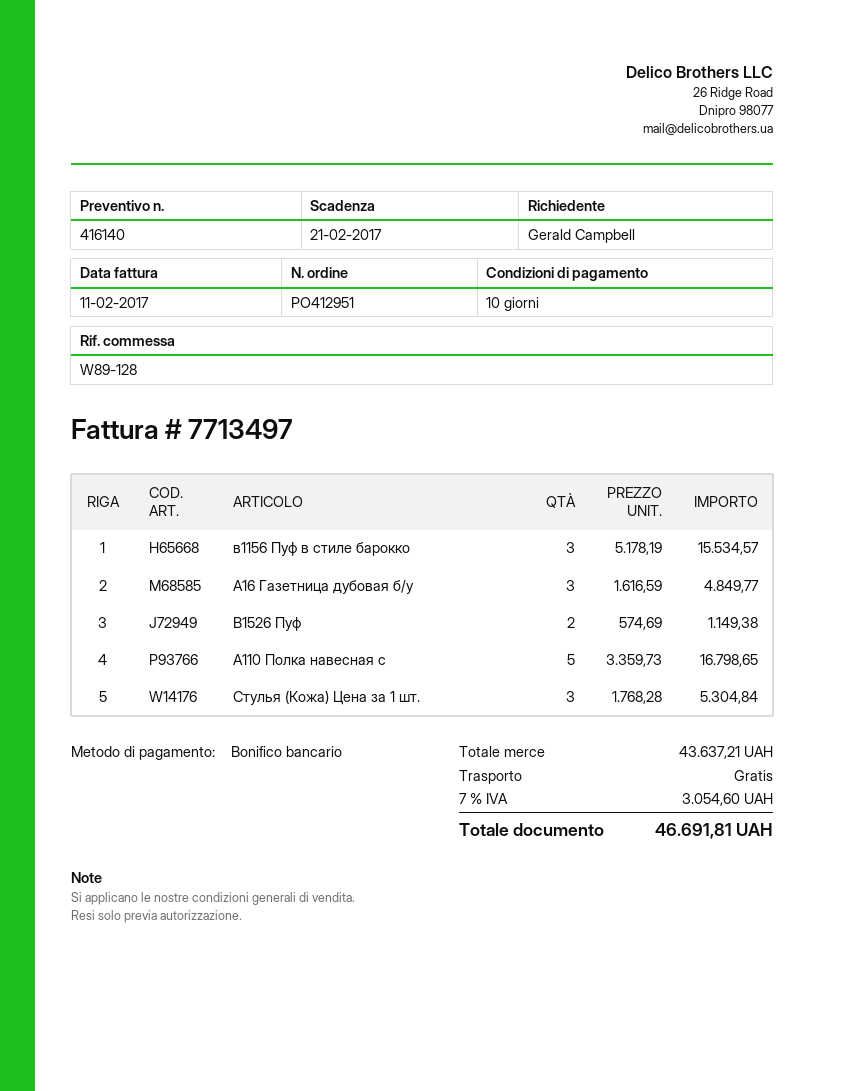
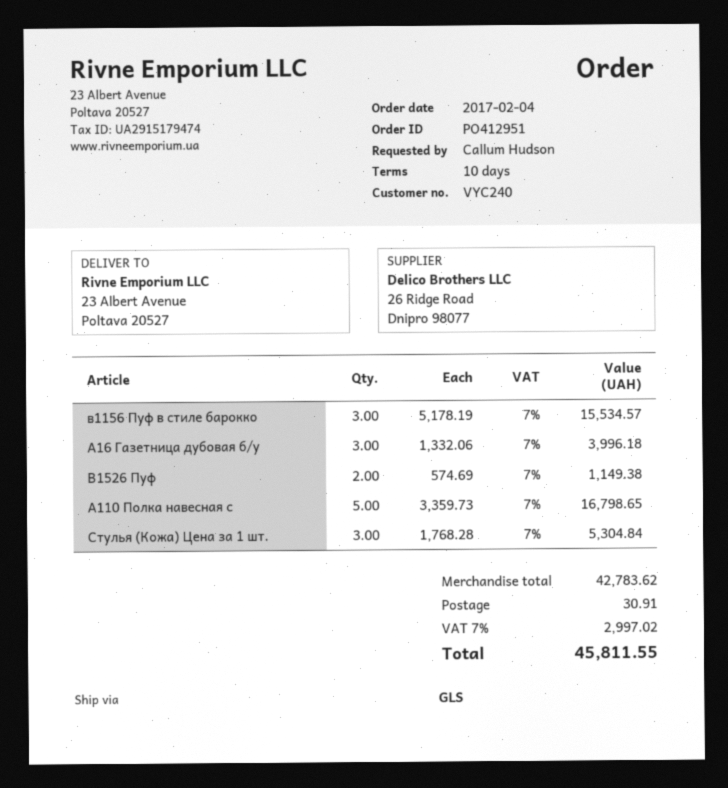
ordered by: Gerald Campbell -> Callum Hudson
А16 Газетница дубовая б/у: 3 x 1616.59 = 4849.77 -> 3 x 1332.06 = 3996.18
subtotal: 43637.21 -> 42783.62
shipping: 0.00 -> 30.91
tax: 7% = 3054.60 -> 7% = 2997.02
total: 46691.81 -> 45811.55

